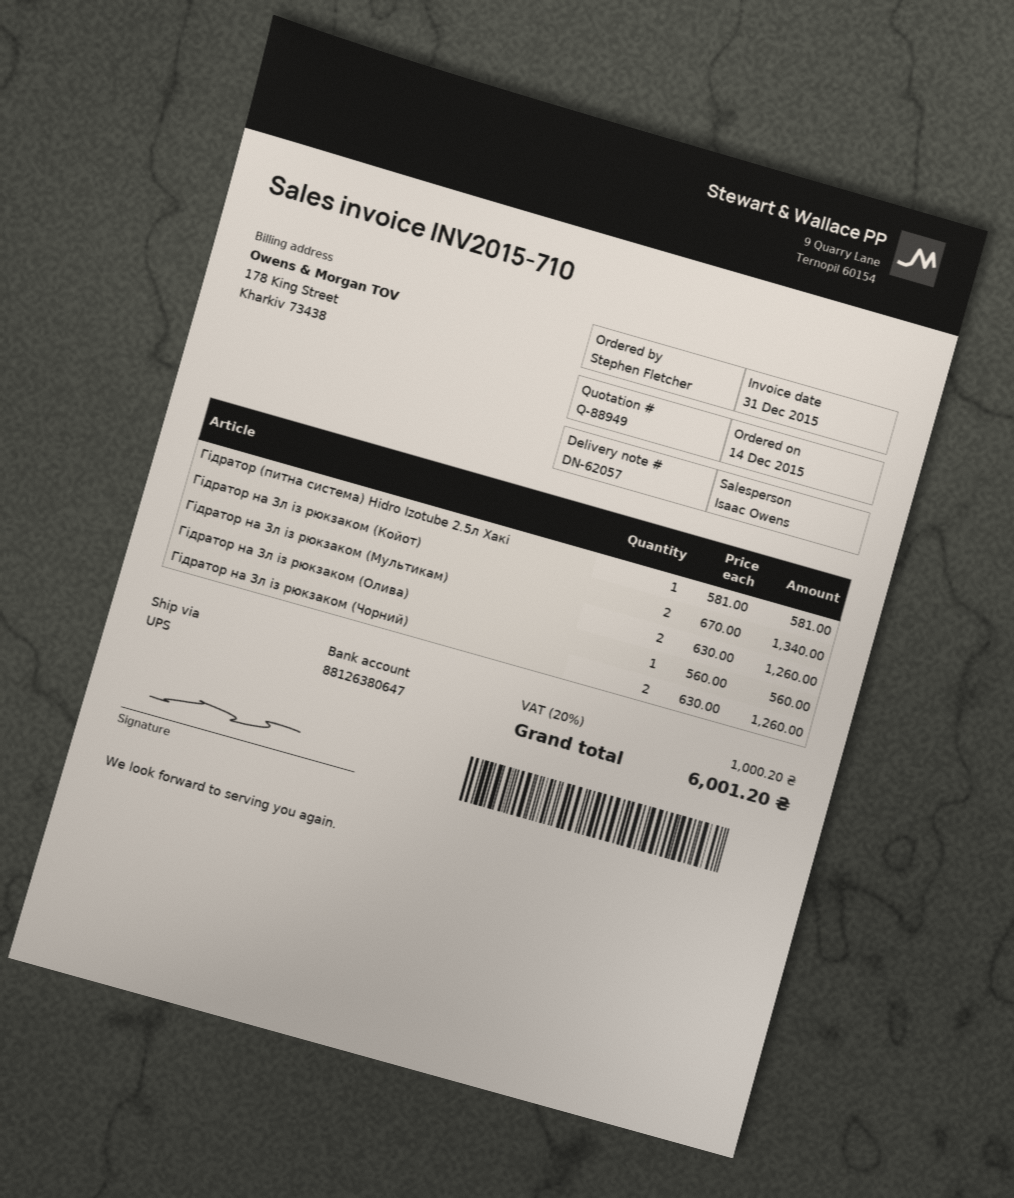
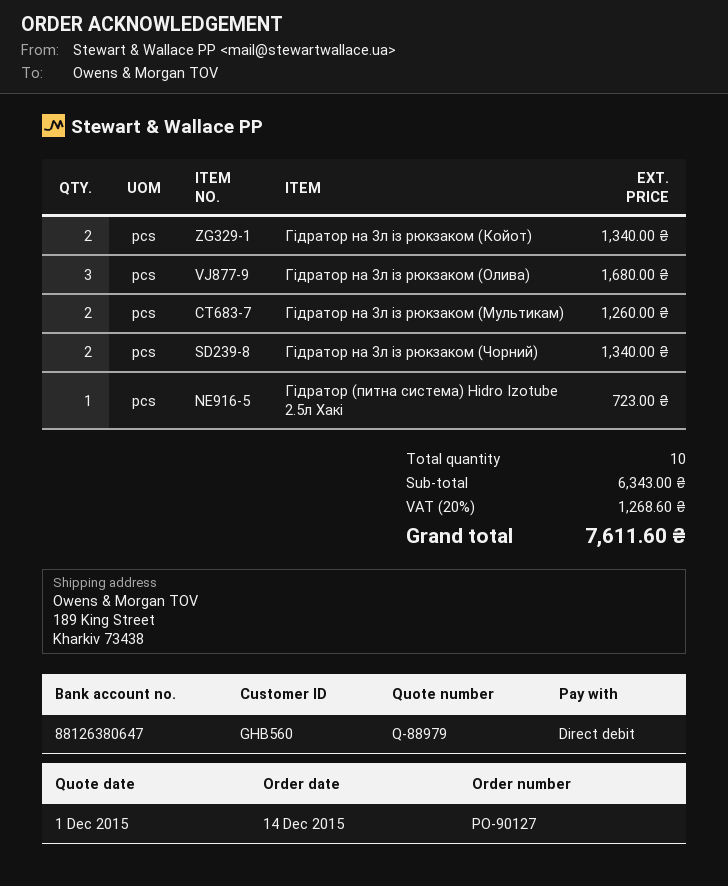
quote number: Q-88949 -> Q-88979
Гідратор (питна система) Hidro Izotube 2.5л Хакі: 1 for 581.00 -> 1 for 723.00
Гідратор на 3л із рюкзаком (Олива): 1 for 560.00 -> 3 for 1680.00
Гідратор на 3л із рюкзаком (Чорний): 2 for 1260.00 -> 2 for 1340.00
tax: 20% = 1000.20 -> 20% = 1268.60
total: 6001.20 -> 7611.60

